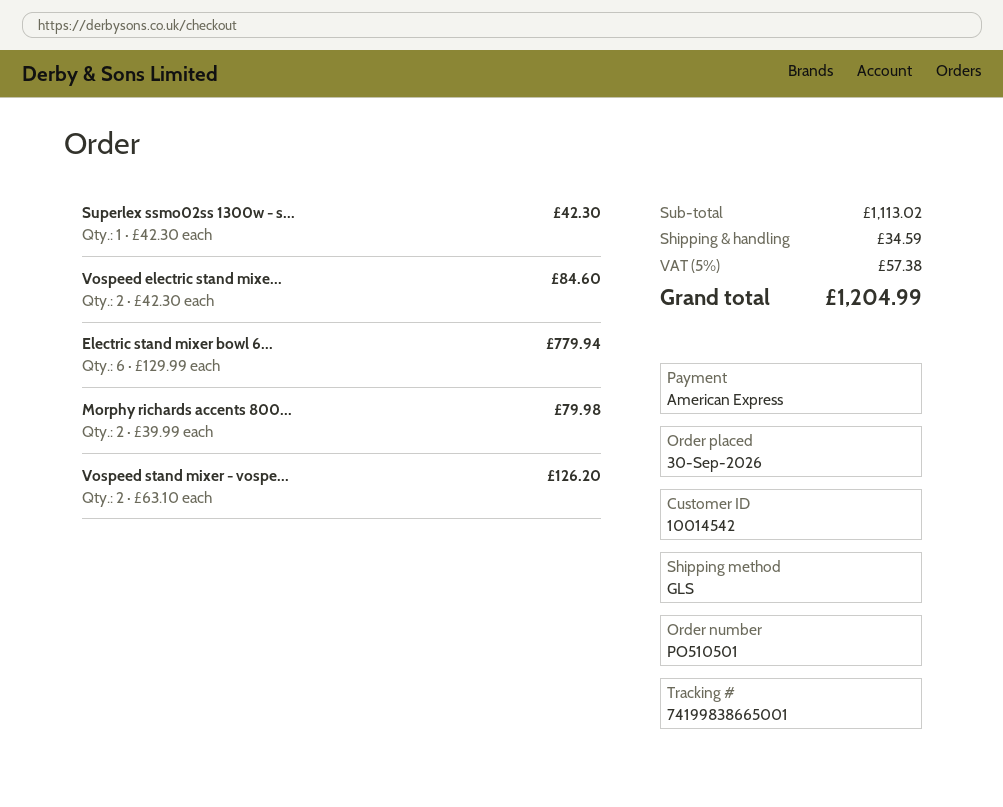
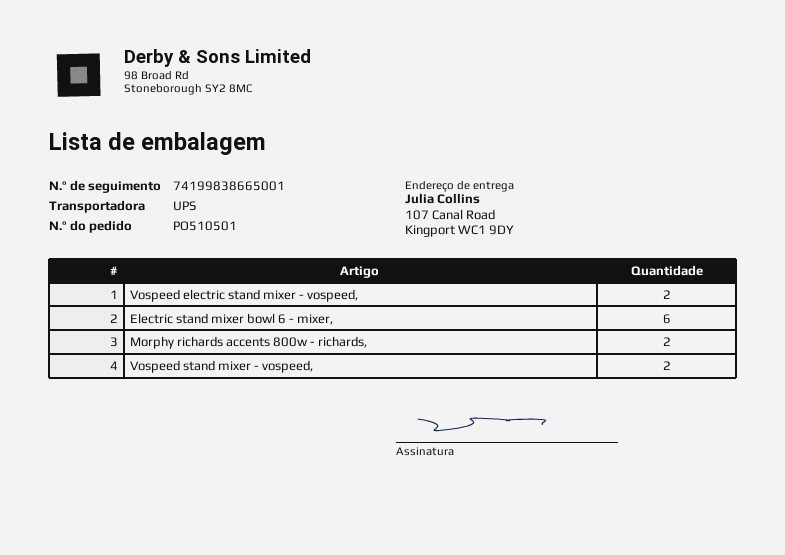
shipping method: GLS -> UPS
Superlex ssmo02ss 1300w - s...: 1 -> none

